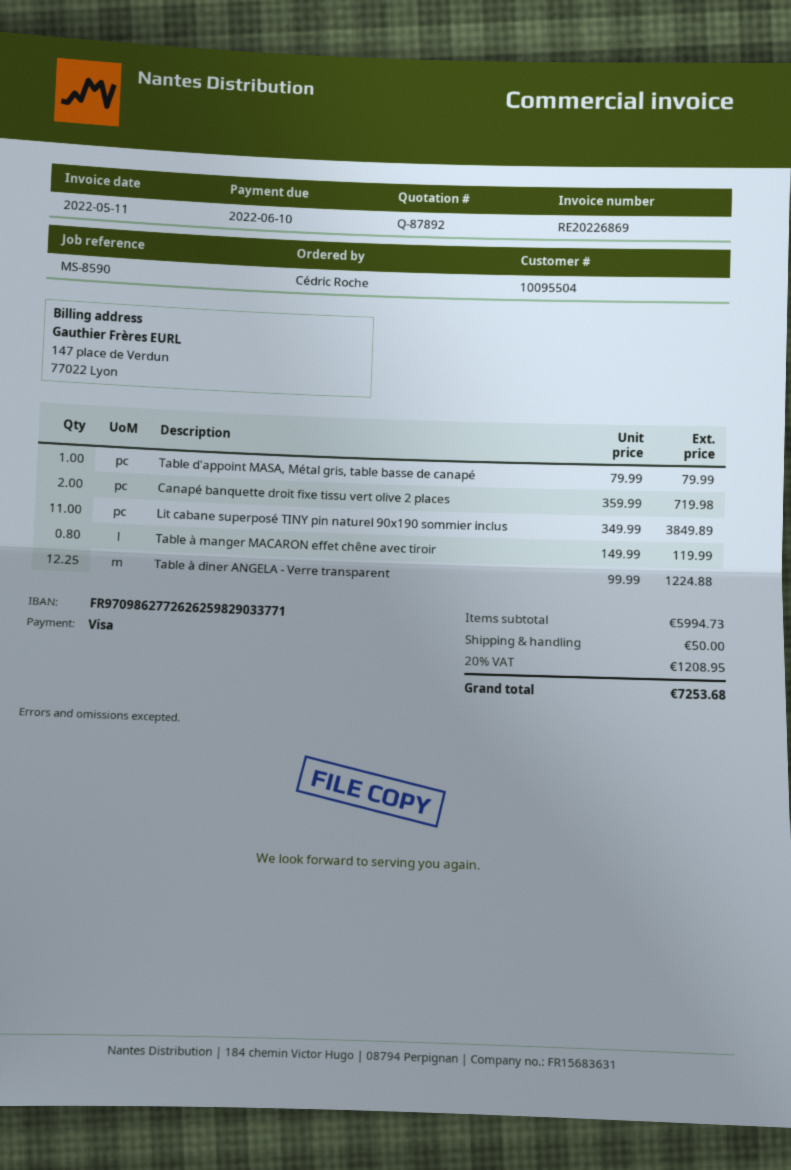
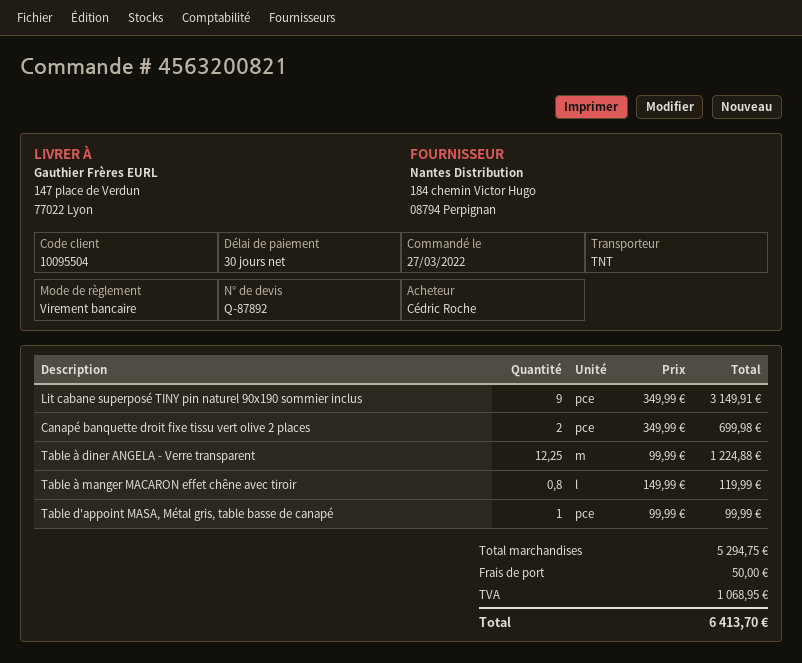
payment method: Visa -> bank transfer
Table d'appoint MASA, Métal gris, table basse de canapé: 1 x 79.99 = 79.99 -> 1 x 99.99 = 99.99
Canapé banquette droit fixe tissu vert olive 2 places: 2 x 359.99 = 719.98 -> 2 x 349.99 = 699.98
Lit cabane superposé TINY pin naturel 90x190 sommier inclus: 11 x 349.99 = 3849.89 -> 9 x 349.99 = 3149.91
subtotal: 5994.73 -> 5294.75
tax: 1208.95 -> 1068.95
total: 7253.68 -> 6413.70

